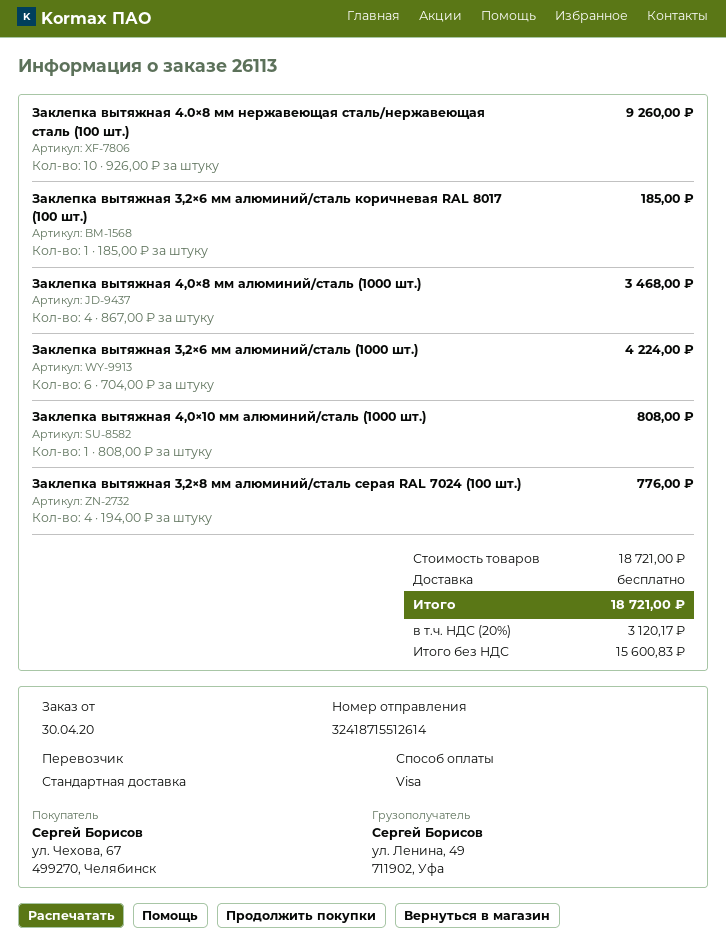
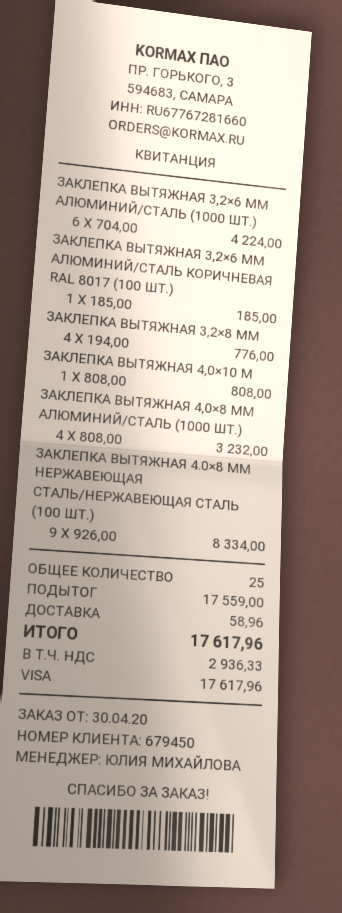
Заклепка вытяжная 4.0×8 мм нержавеющая сталь/нержавеющая сталь (100 шт.): 10 x 926.00 = 9260.00 -> 9 x 926.00 = 8334.00
Заклепка вытяжная 4,0×8 мм алюминий/сталь (1000 шт.): 4 x 867.00 = 3468.00 -> 4 x 808.00 = 3232.00
subtotal: 18721.00 -> 17559.00
shipping: 0.00 -> 58.96
tax: 3120.17 -> 2936.33
total: 18721.00 -> 17617.96

